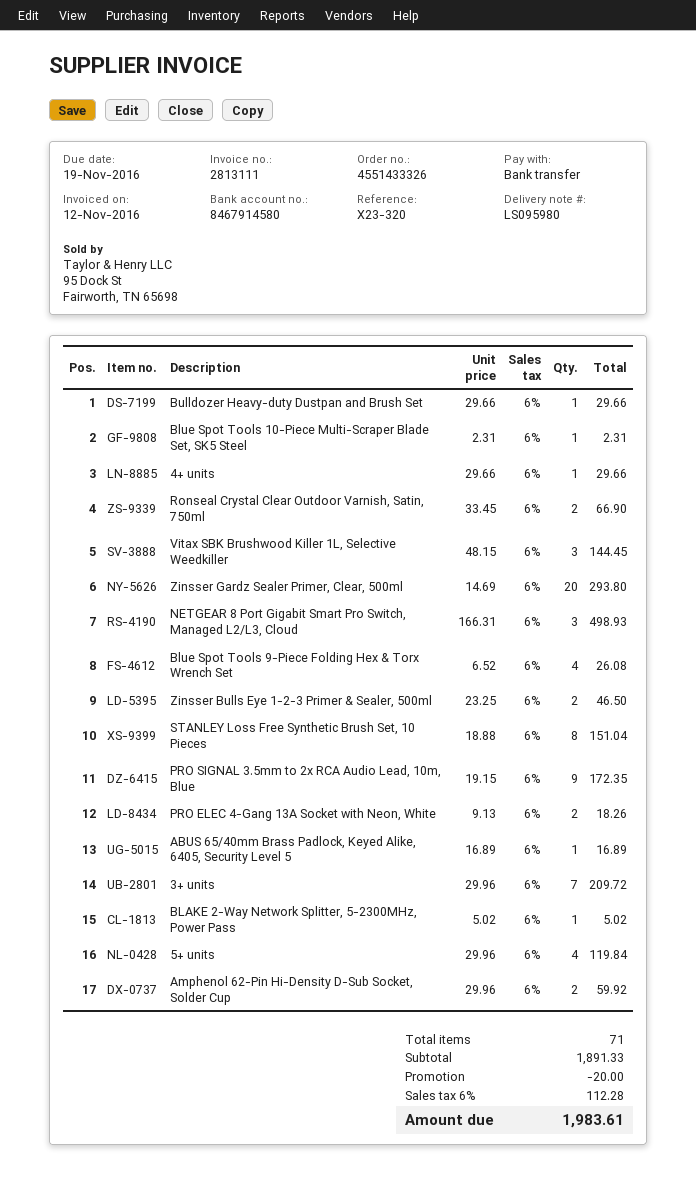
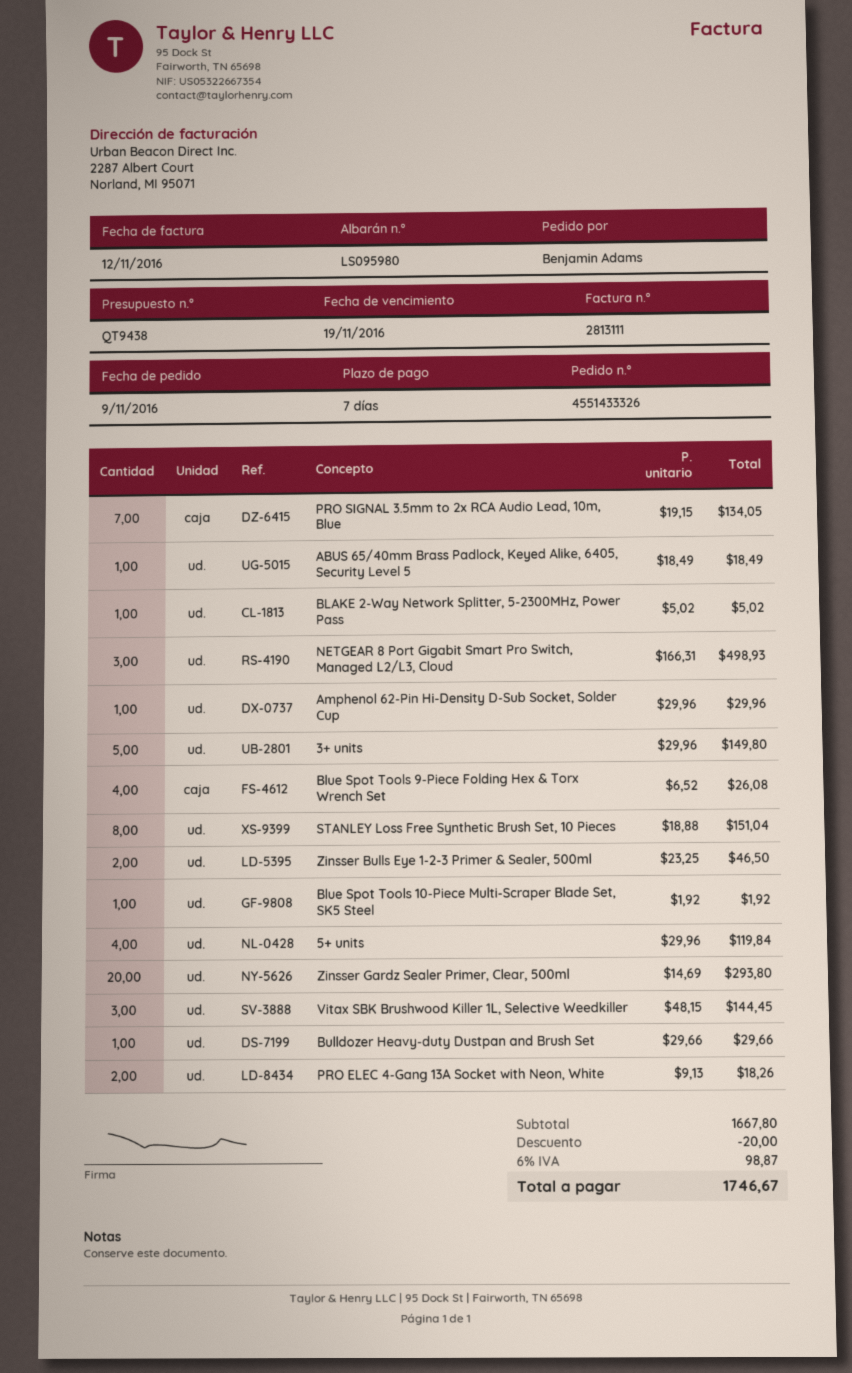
Blue Spot Tools 10-Piece Multi-Scraper Blade Set, SK5 Steel: 1 x 2.31 = 2.31 -> 1 x 1.92 = 1.92
4+ units: 1 x 29.66 = 29.66 -> none
Ronseal Crystal Clear Outdoor Varnish, Satin, 750ml: 2 x 33.45 = 66.90 -> none
PRO SIGNAL 3.5mm to 2x RCA Audio Lead, 10m, Blue: 9 x 19.15 = 172.35 -> 7 x 19.15 = 134.05
ABUS 65/40mm Brass Padlock, Keyed Alike, 6405, Security Level 5: 1 x 16.89 = 16.89 -> 1 x 18.49 = 18.49
3+ units: 7 x 29.96 = 209.72 -> 5 x 29.96 = 149.80
Amphenol 62-Pin Hi-Density D-Sub Socket, Solder Cup: 2 x 29.96 = 59.92 -> 1 x 29.96 = 29.96
subtotal: 1891.33 -> 1667.80
tax: 6% = 112.28 -> 6% = 98.87
total: 1983.61 -> 1746.67

